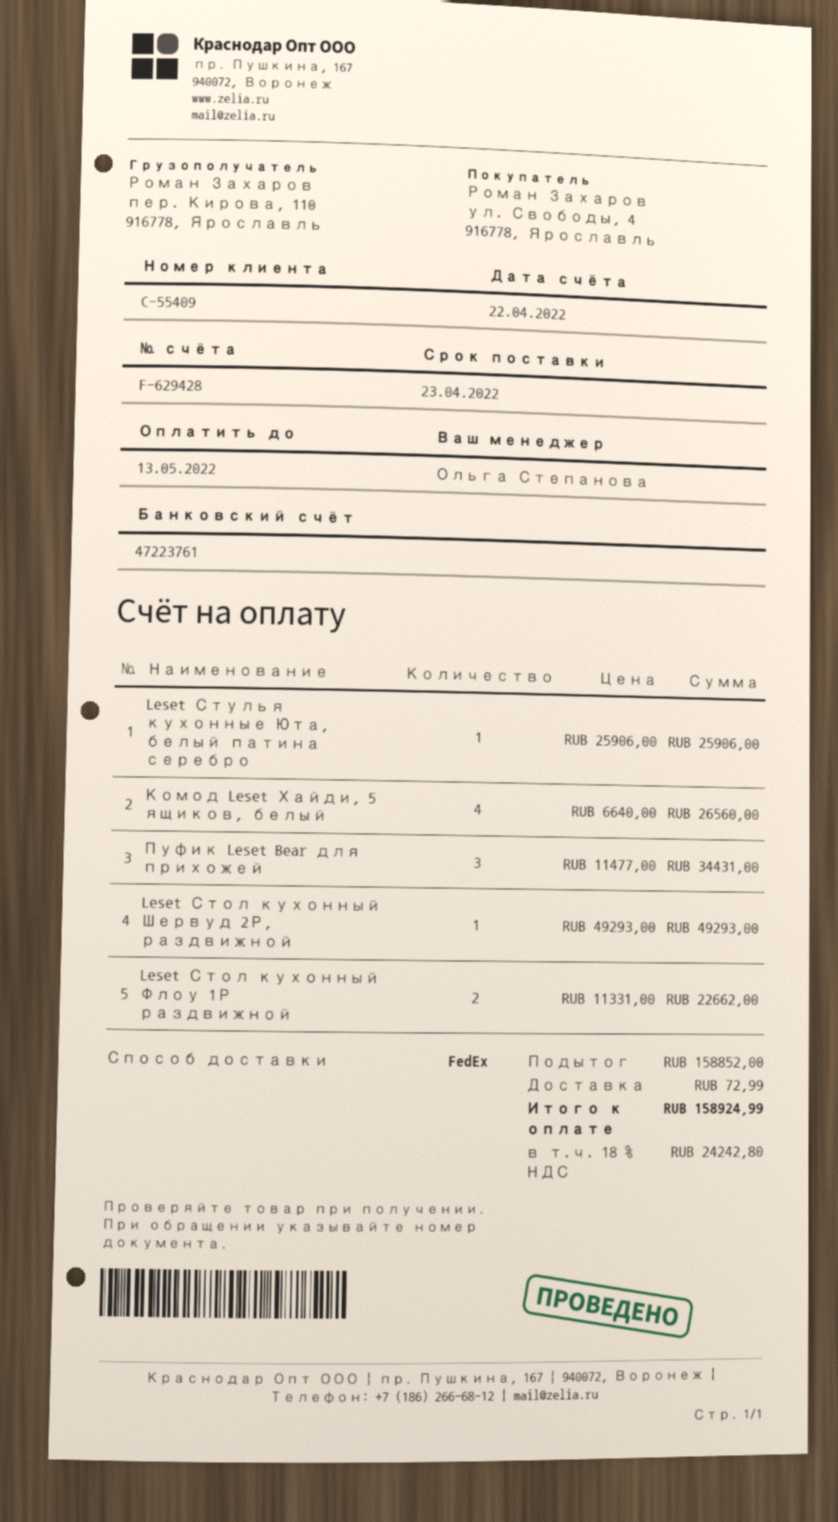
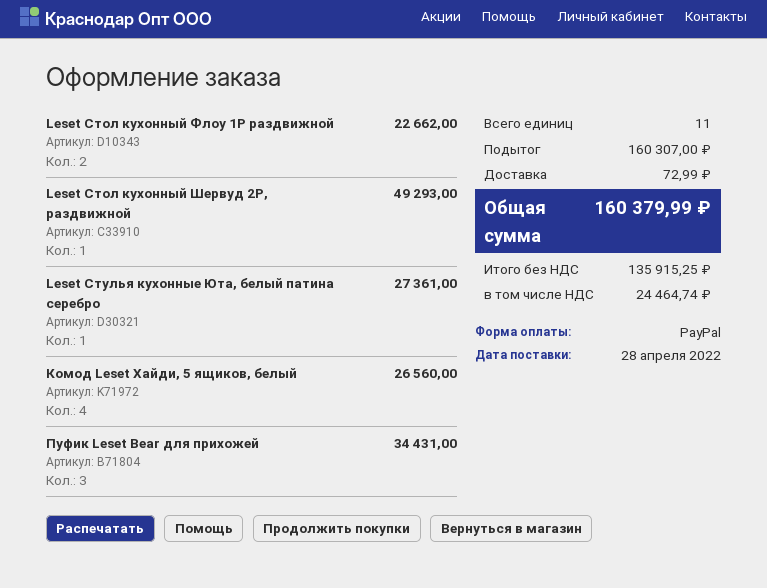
delivery date: 2022-04-23 -> 2022-04-28
Leset Стулья кухонные Юта, белый патина серебро: 1 for 25906.00 -> 1 for 27361.00
subtotal: 158852.00 -> 160307.00
tax: 24242.80 -> 24464.74
total: 158924.99 -> 160379.99

